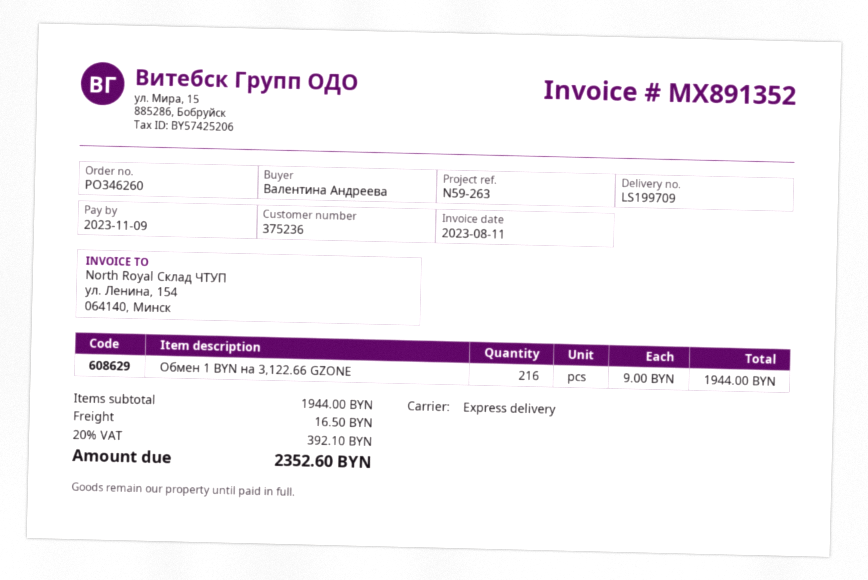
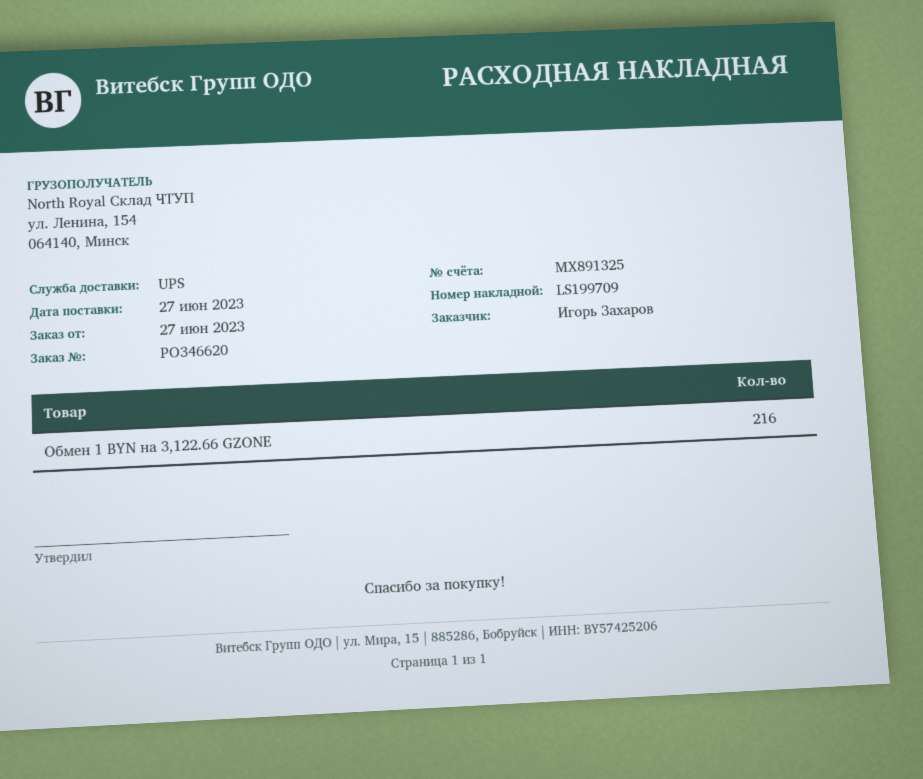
order number: PO346260 -> PO346620
invoice number: MX891352 -> MX891325
ordered by: Валентина Андреева -> Игорь Захаров
shipping method: express -> UPS

